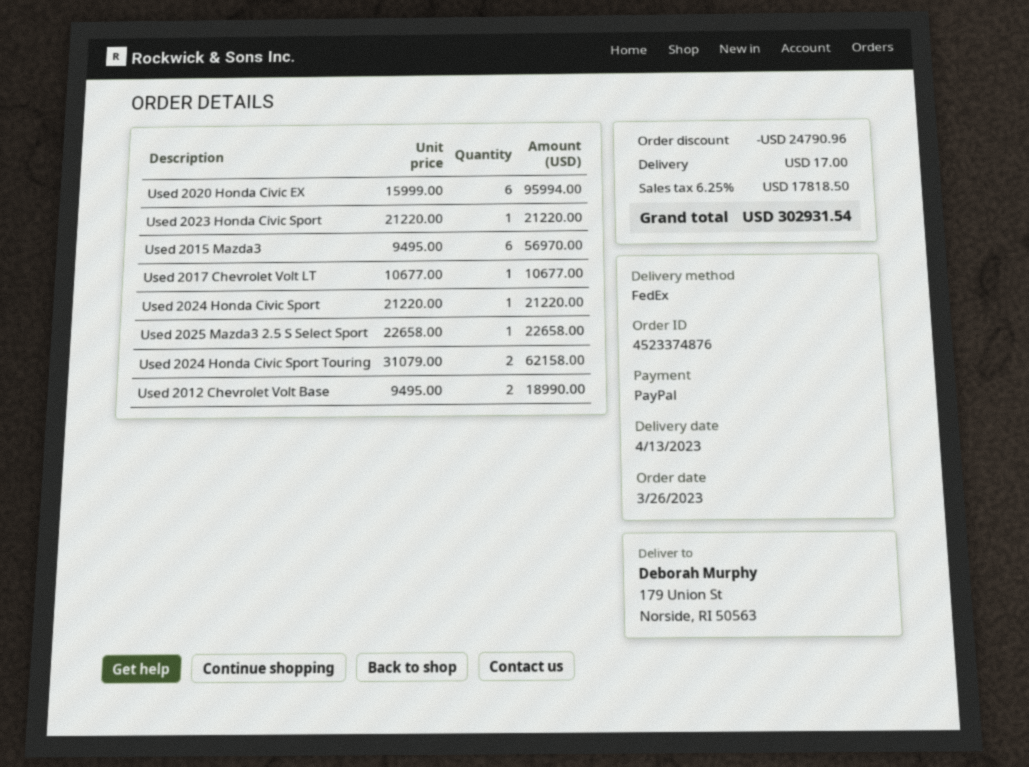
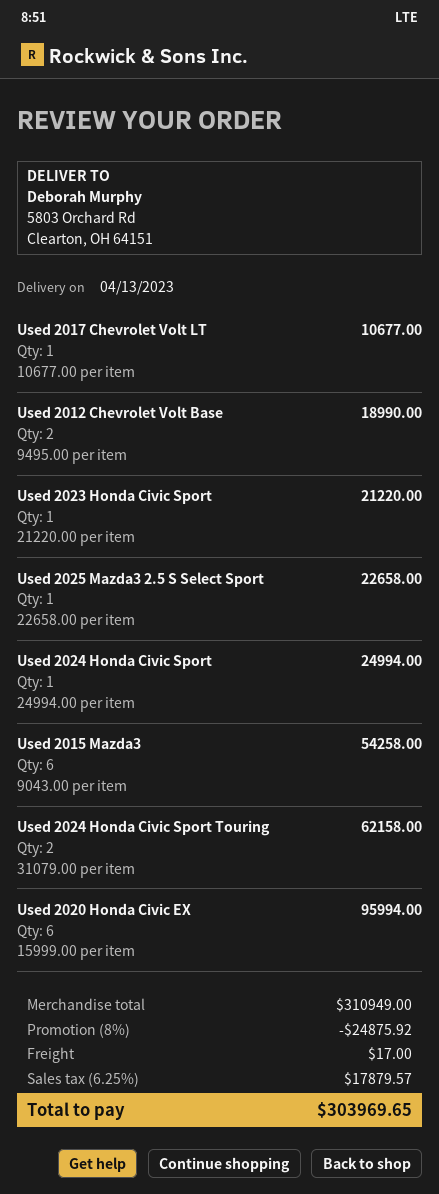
ship to: 179 Union St, Norside, RI 50563 -> 5803 Orchard Rd, Clearton, OH 64151
Used 2015 Mazda3: 6 x 9495.00 = 56970.00 -> 6 x 9043.00 = 54258.00
Used 2024 Honda Civic Sport: 1 x 21220.00 = 21220.00 -> 1 x 24994.00 = 24994.00
discount: 24790.96 -> 24875.92
tax: 6.25% = 17818.50 -> 6.25% = 17879.57
total: 302931.54 -> 303969.65

